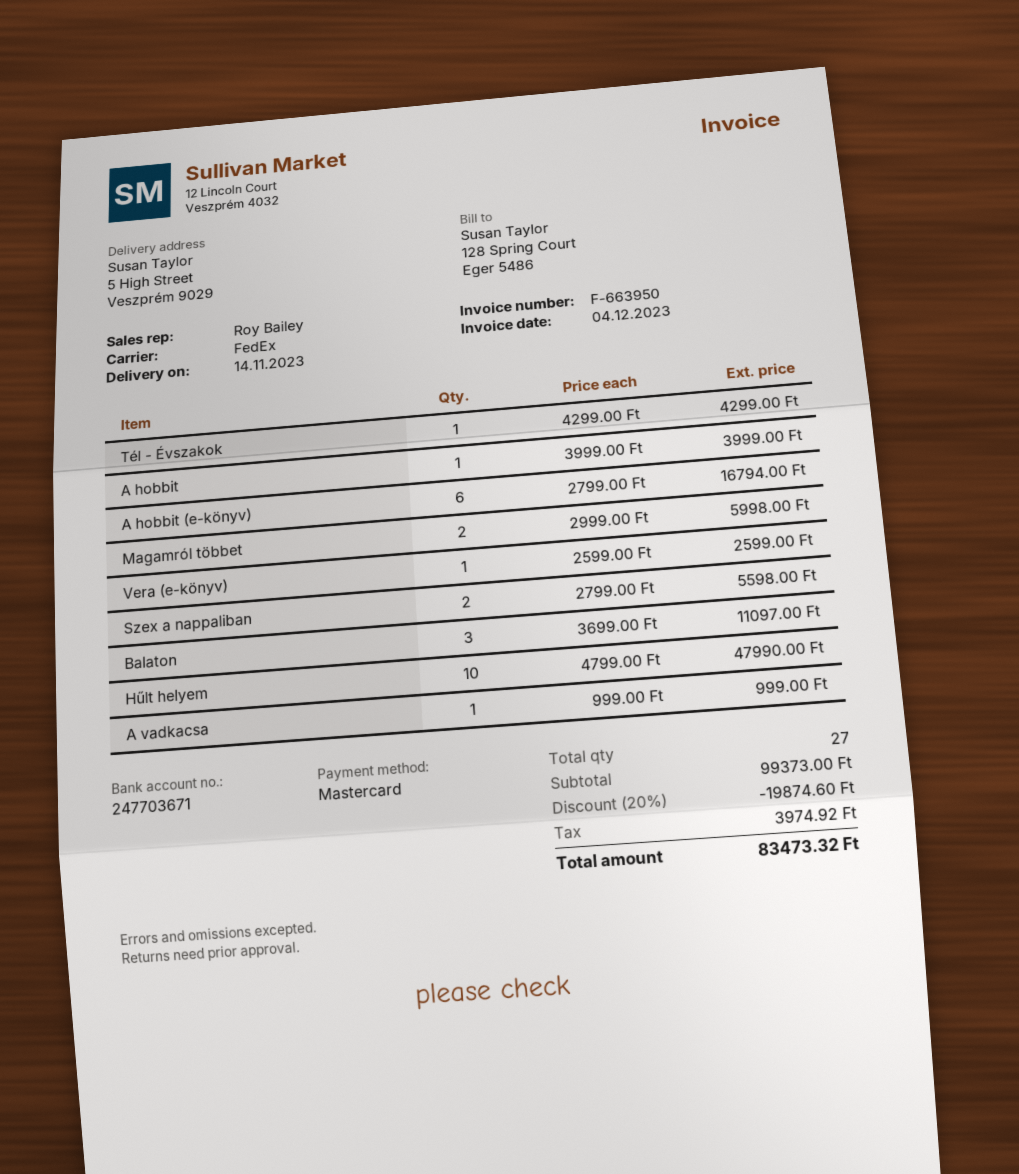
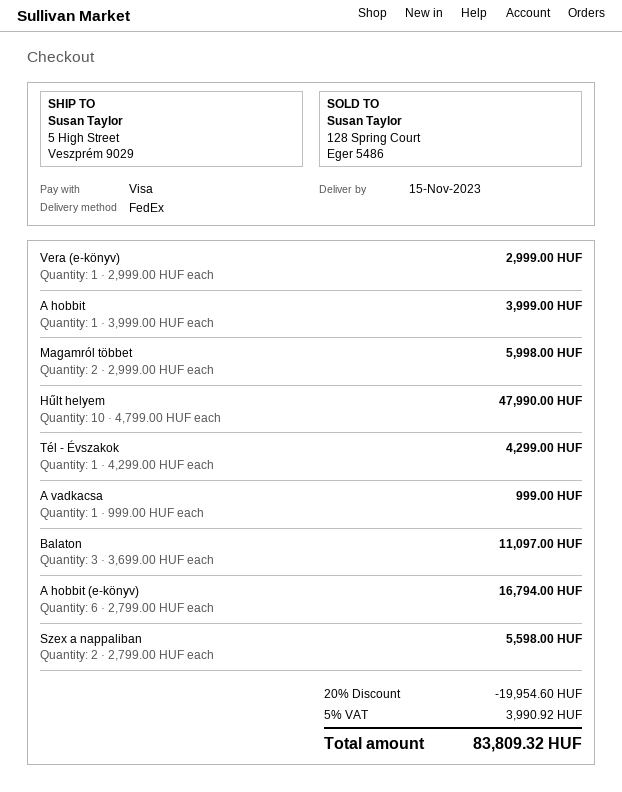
delivery date: 2023-11-14 -> 2023-11-15
payment method: Mastercard -> Visa
Vera (e-könyv): 1 x 2599.00 = 2599.00 -> 1 x 2999.00 = 2999.00
discount: 20% = 19874.60 -> 20% = 19954.60
tax: 3974.92 -> 3990.92
total: 83473.32 -> 83809.32

